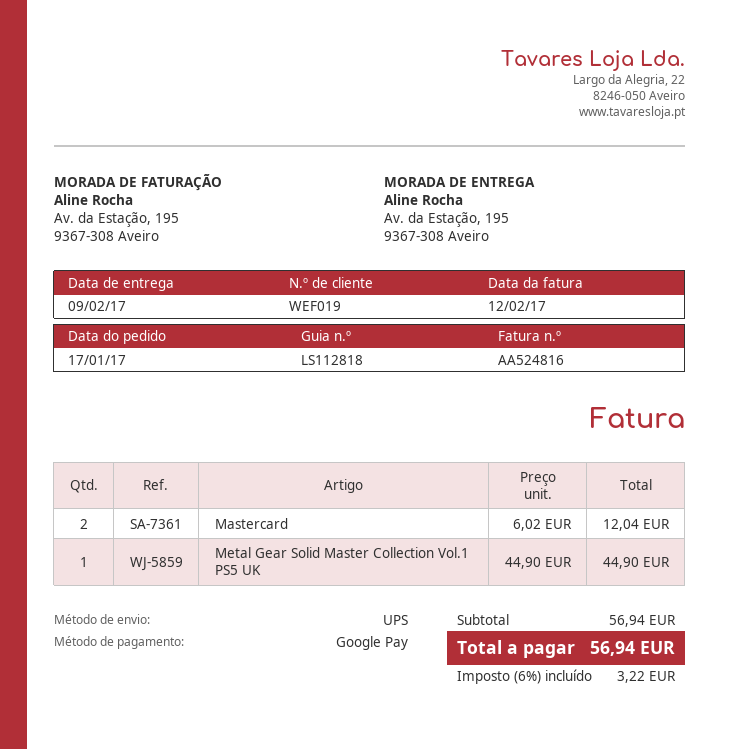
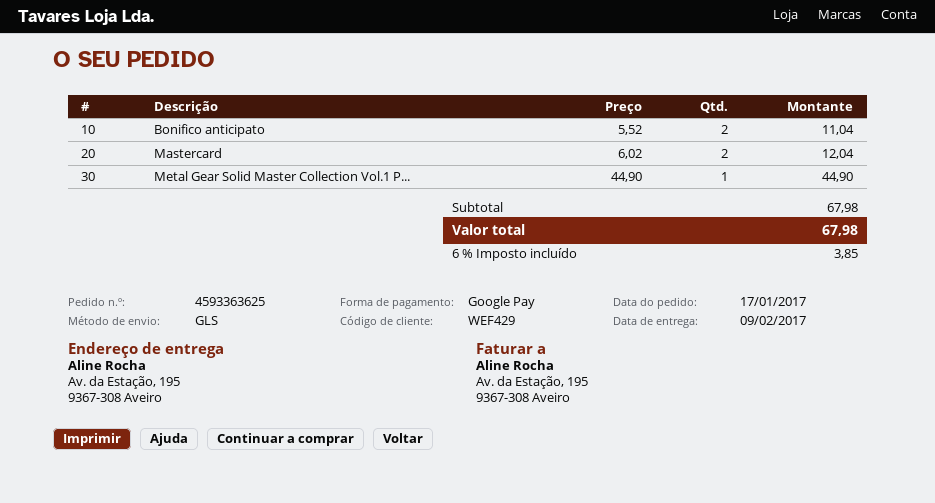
customer number: WEF019 -> WEF429
shipping method: UPS -> GLS
Bonifico anticipato: none -> 2 x 5.52 = 11.04
subtotal: 56.94 -> 67.98
tax: 6% = 3.22 -> 6% = 3.85
total: 56.94 -> 67.98

